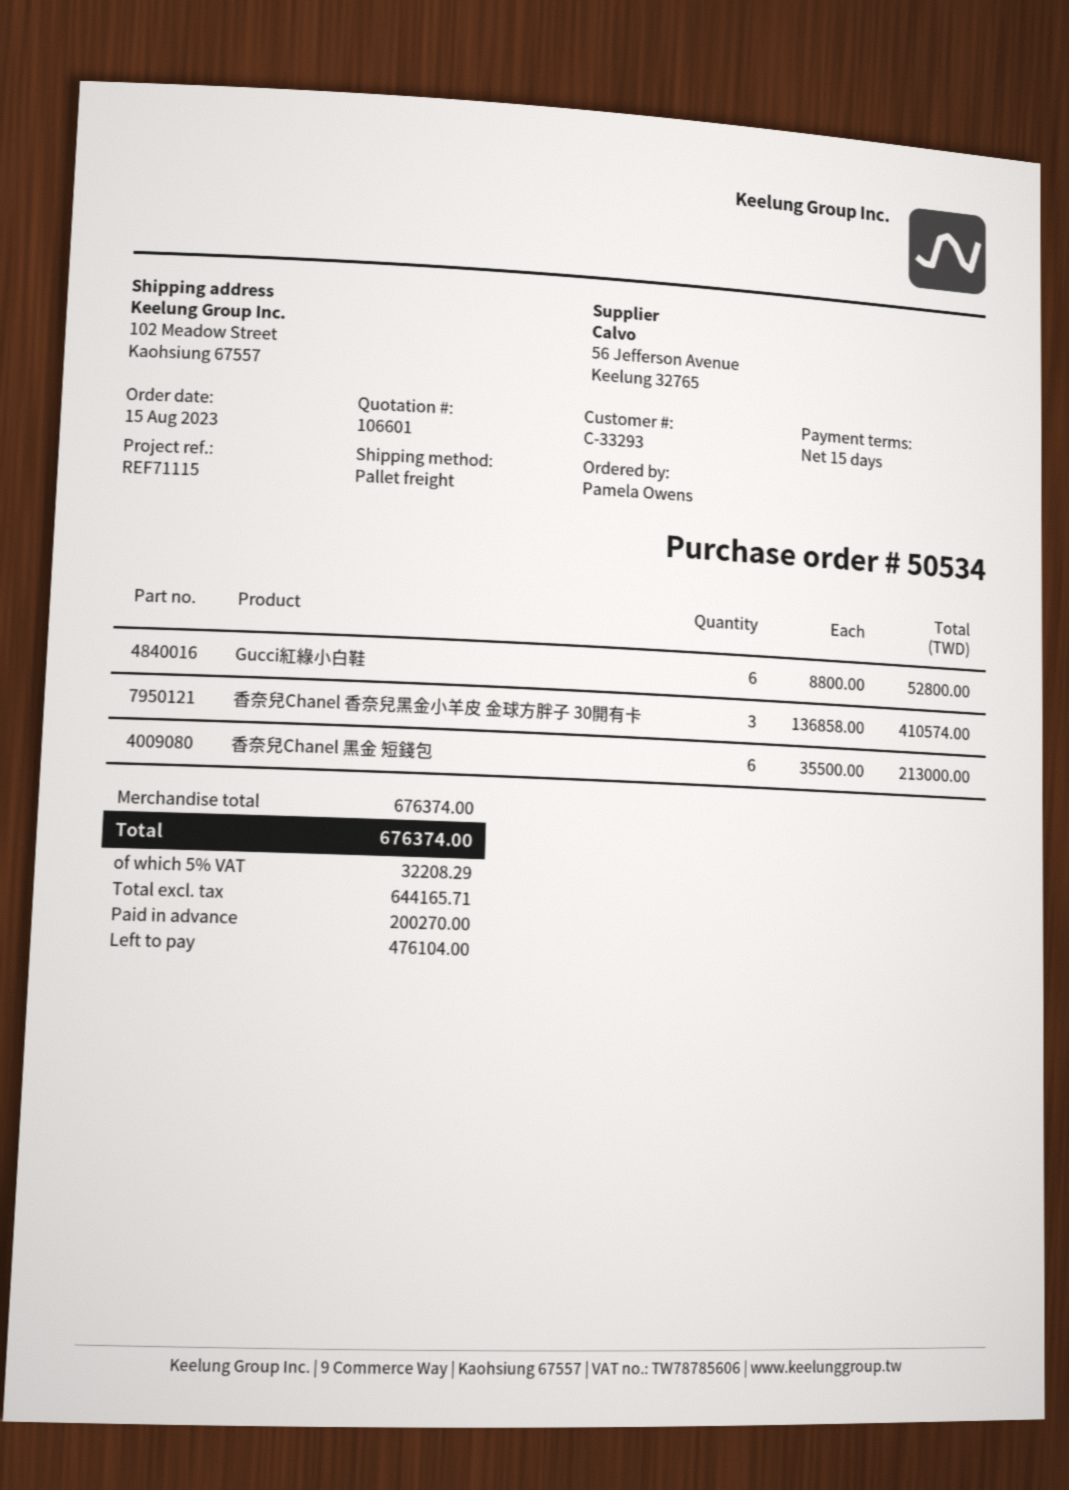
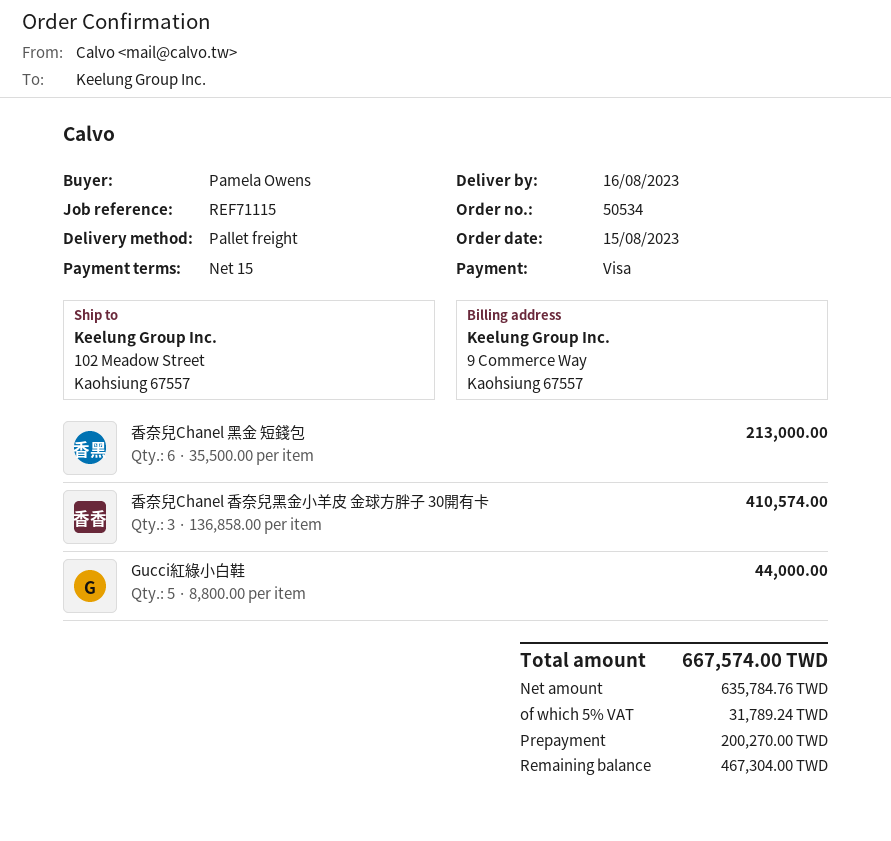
Gucci紅綠小白鞋: 6 x 8800.00 = 52800.00 -> 5 x 8800.00 = 44000.00
net: 644165.71 -> 635784.76
tax: 5% = 32208.29 -> 5% = 31789.24
total: 676374.00 -> 667574.00
balance: 476104.00 -> 467304.00

